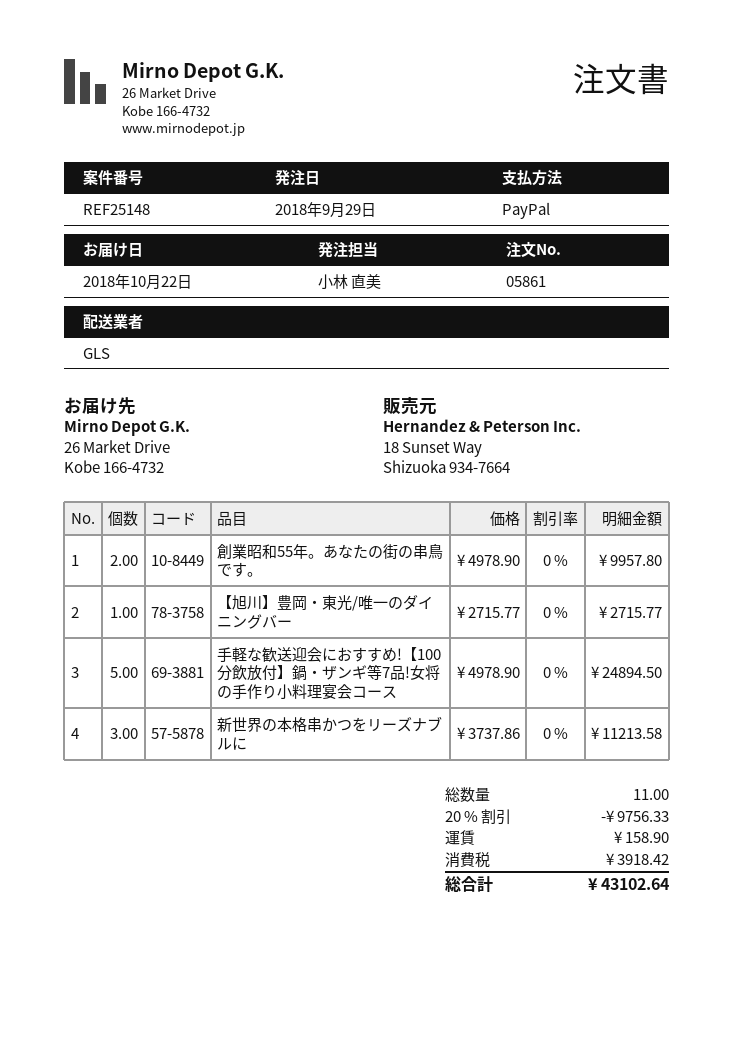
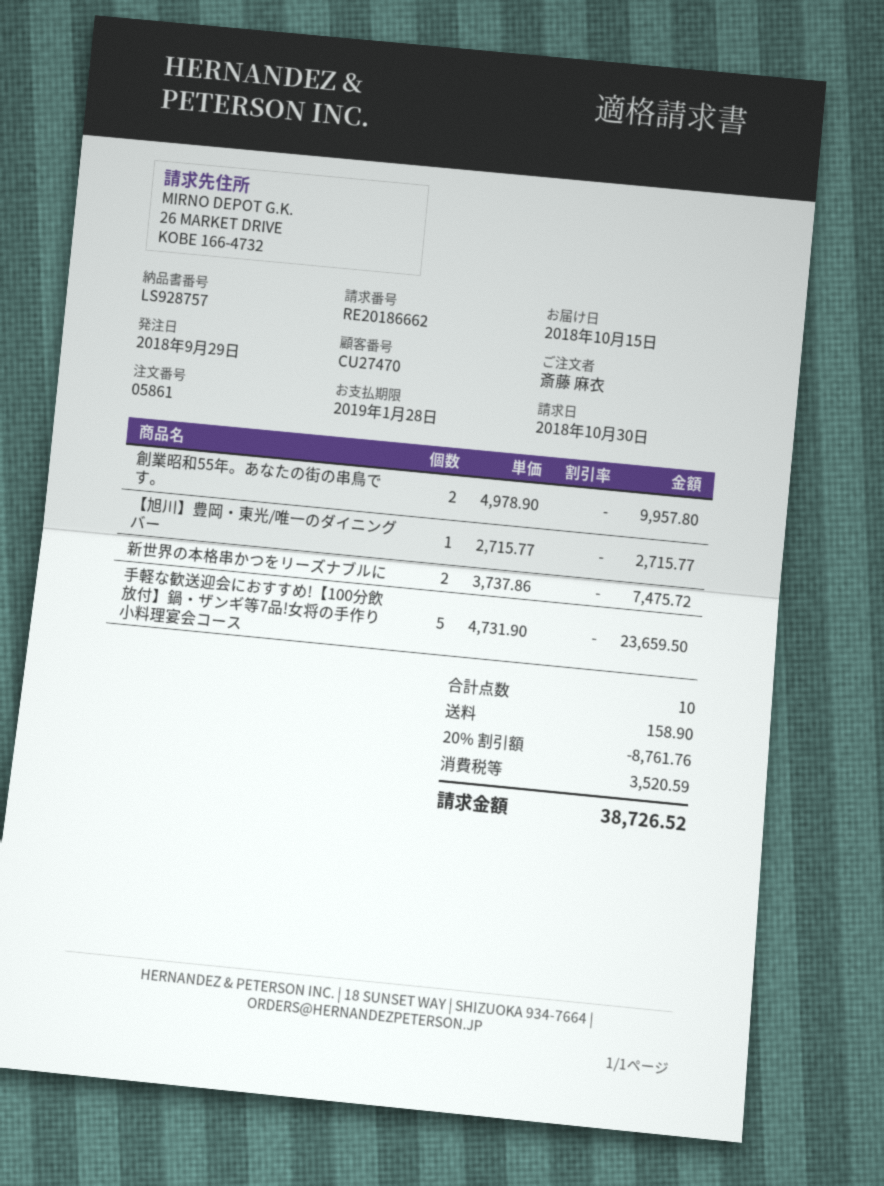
delivery date: 2018-10-22 -> 2018-10-15
ordered by: 小林 直美 -> 斎藤 麻衣
手軽な歓送迎会におすすめ!【100分飲放付】鍋・ザンギ等7品!女将の手作り小料理宴会コース: 5 x 4978.90 = 24894.50 -> 5 x 4731.90 = 23659.50
新世界の本格串かつをリーズナブルに: 3 x 3737.86 = 11213.58 -> 2 x 3737.86 = 7475.72
total quantity: 11 -> 10
discount: 20% = 9756.33 -> 20% = 8761.76
tax: 3918.42 -> 3520.59
total: 43102.64 -> 38726.52

